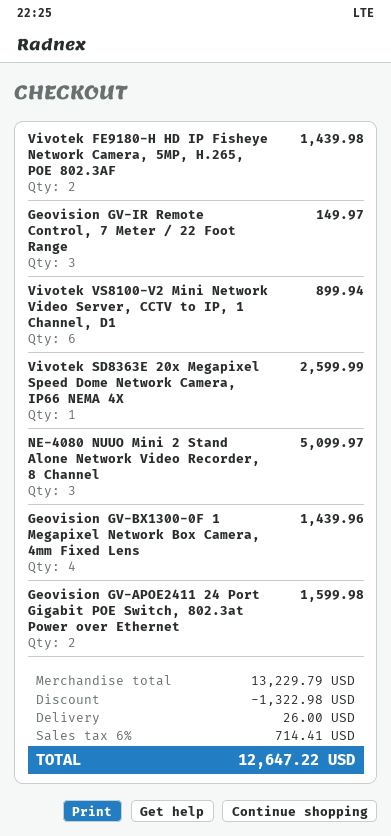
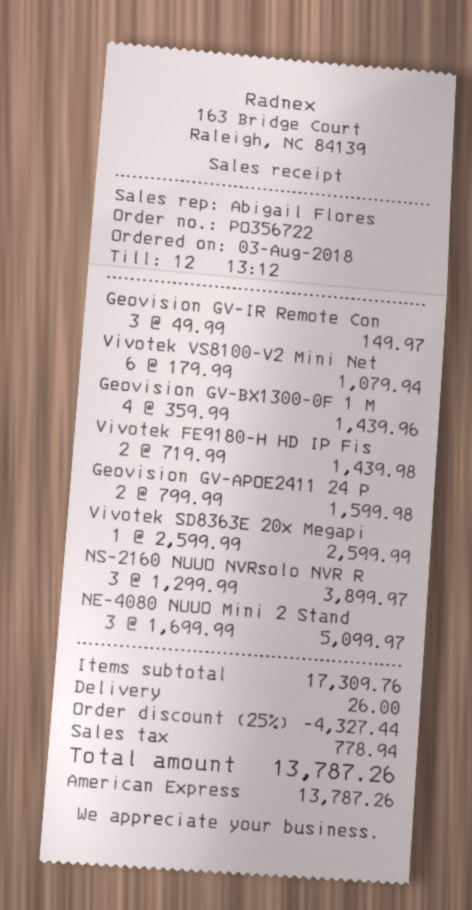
Vivotek VS8100-V2 Mini Network Video Server, CCTV to IP, 1 Channel, D1: 6 for 899.94 -> 6 for 1079.94
NS-2160 NUUO NVRsolo NVR R: none -> 3 for 3899.97
subtotal: 13229.79 -> 17309.76
discount: 1322.98 -> 4327.44
tax: 714.41 -> 778.94
total: 12647.22 -> 13787.26

